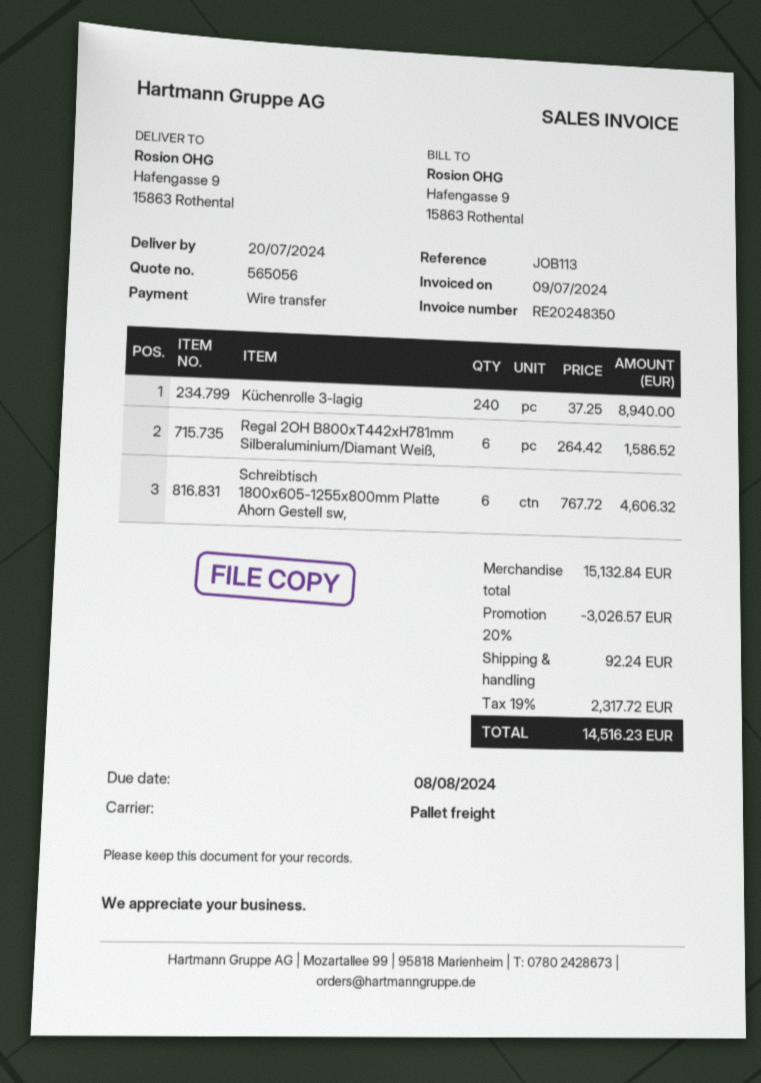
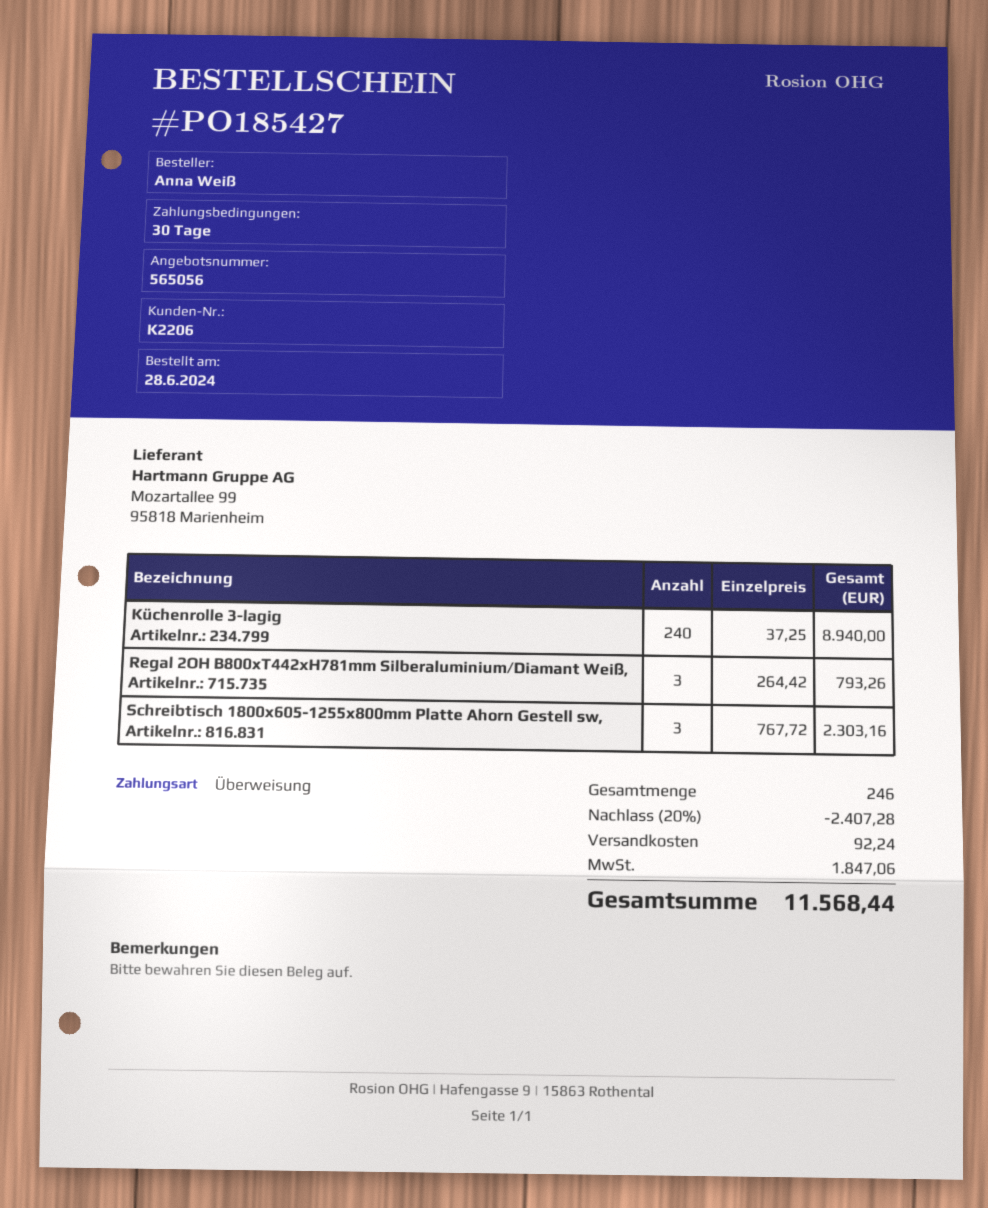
Regal 2OH B800xT442xH781mm Silberaluminium/Diamant Weiß,: 6 x 264.42 = 1586.52 -> 3 x 264.42 = 793.26
Schreibtisch 1800x605-1255x800mm Platte Ahorn Gestell sw,: 6 x 767.72 = 4606.32 -> 3 x 767.72 = 2303.16
discount: 20% = 3026.57 -> 20% = 2407.28
tax: 2317.72 -> 1847.06
total: 14516.23 -> 11568.44

